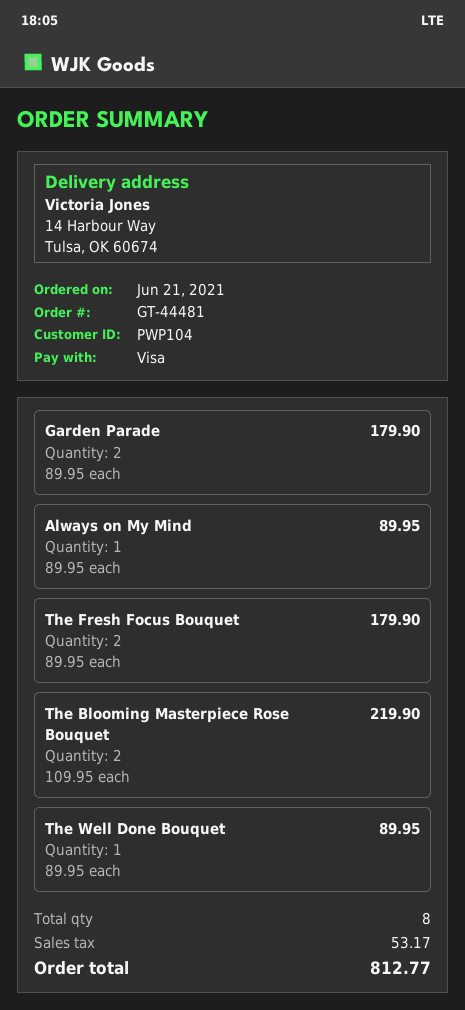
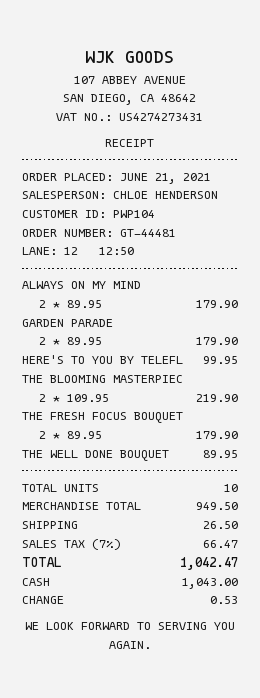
payment method: Visa -> cash
Always on My Mind: 1 x 89.95 = 89.95 -> 2 x 89.95 = 179.90
HERE'S TO YOU BY TELEFL: none -> 1 x 99.95 = 99.95
total quantity: 8 -> 10
shipping: none -> 26.50
tax: 53.17 -> 66.47
total: 812.77 -> 1042.47

